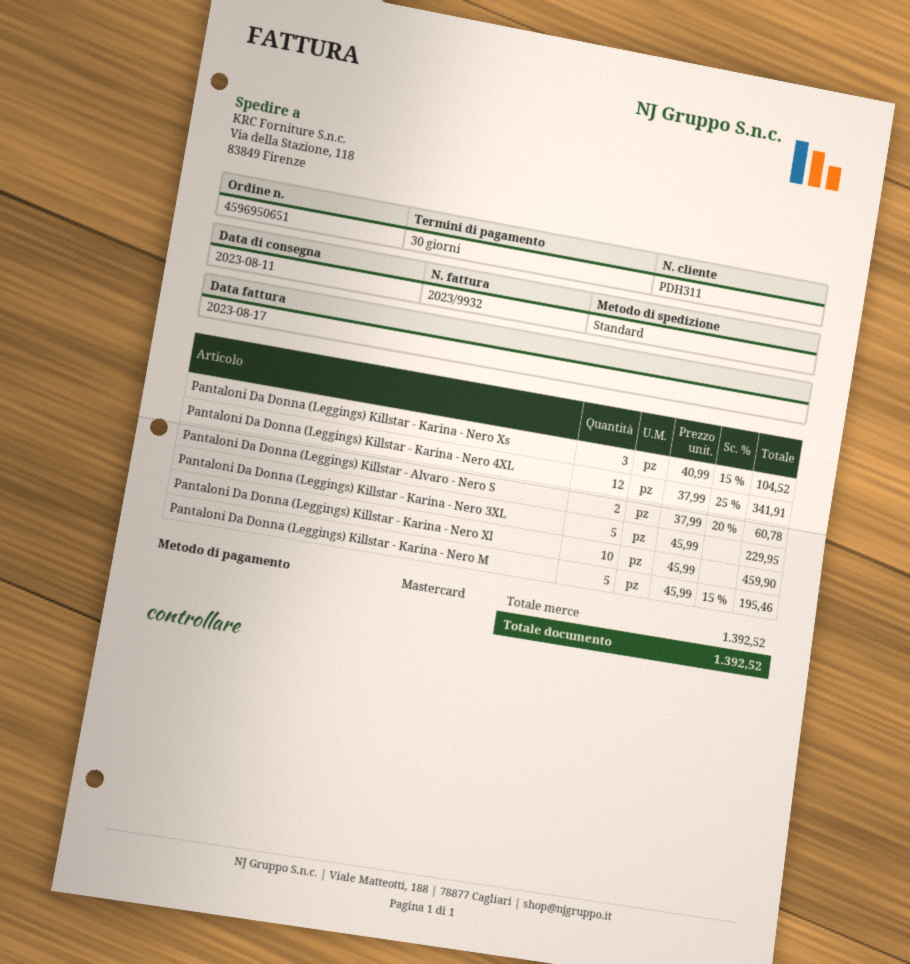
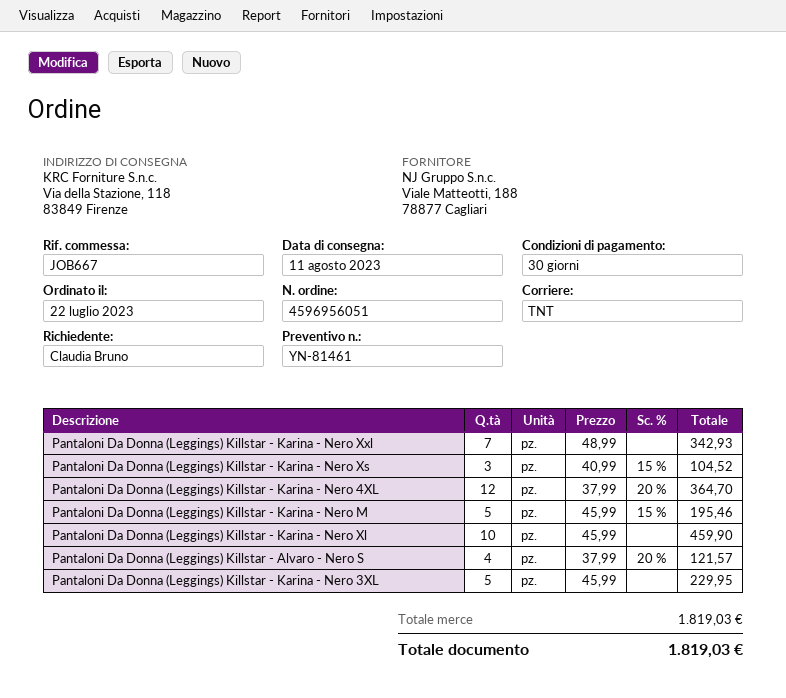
order number: 4596950651 -> 4596956051
shipping method: standard -> TNT
Pantaloni Da Donna (Leggings) Killstar - Karina - Nero 4XL: 12 x 37.99 - 25% = 341.91 -> 12 x 37.99 - 20% = 364.70
Pantaloni Da Donna (Leggings) Killstar - Alvaro - Nero S: 2 x 37.99 - 20% = 60.78 -> 4 x 37.99 - 20% = 121.57
Pantaloni Da Donna (Leggings) Killstar - Karina - Nero Xxl: none -> 7 x 48.99 = 342.93
subtotal: 1392.52 -> 1819.03
total: 1392.52 -> 1819.03

